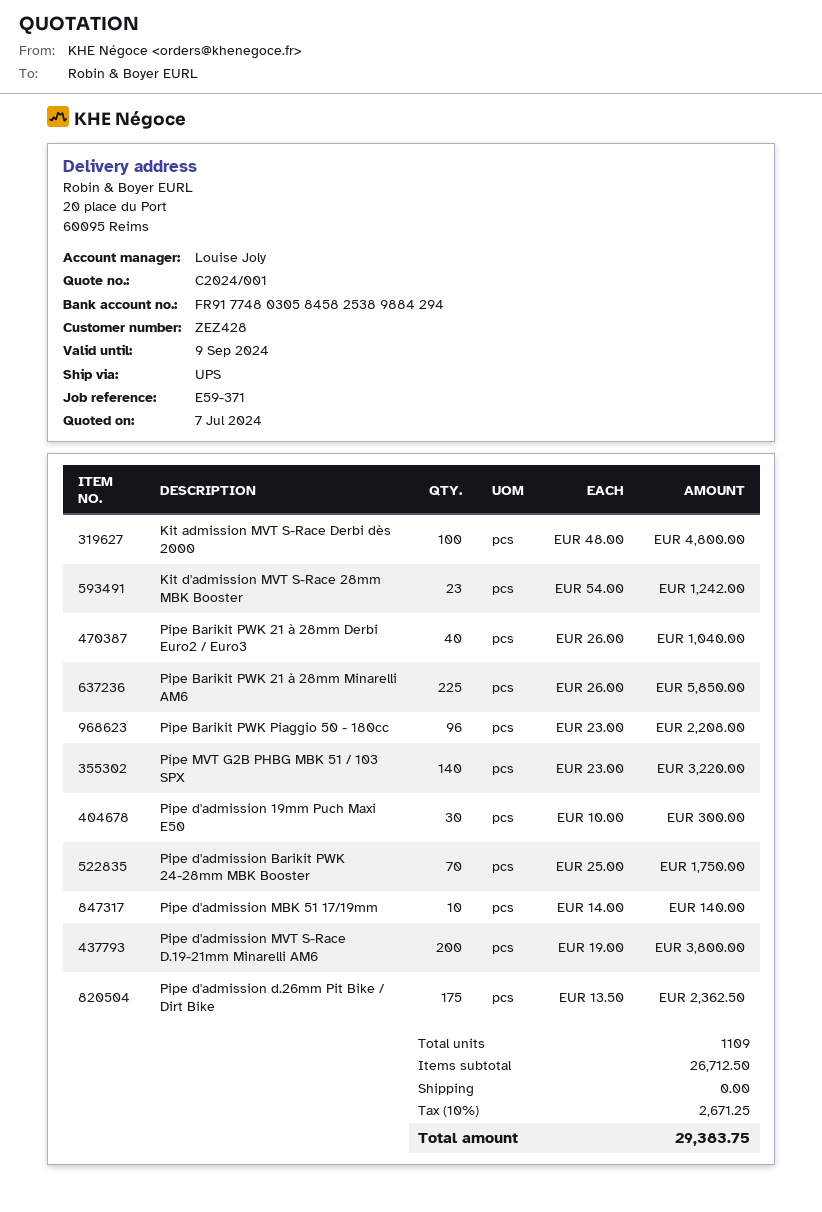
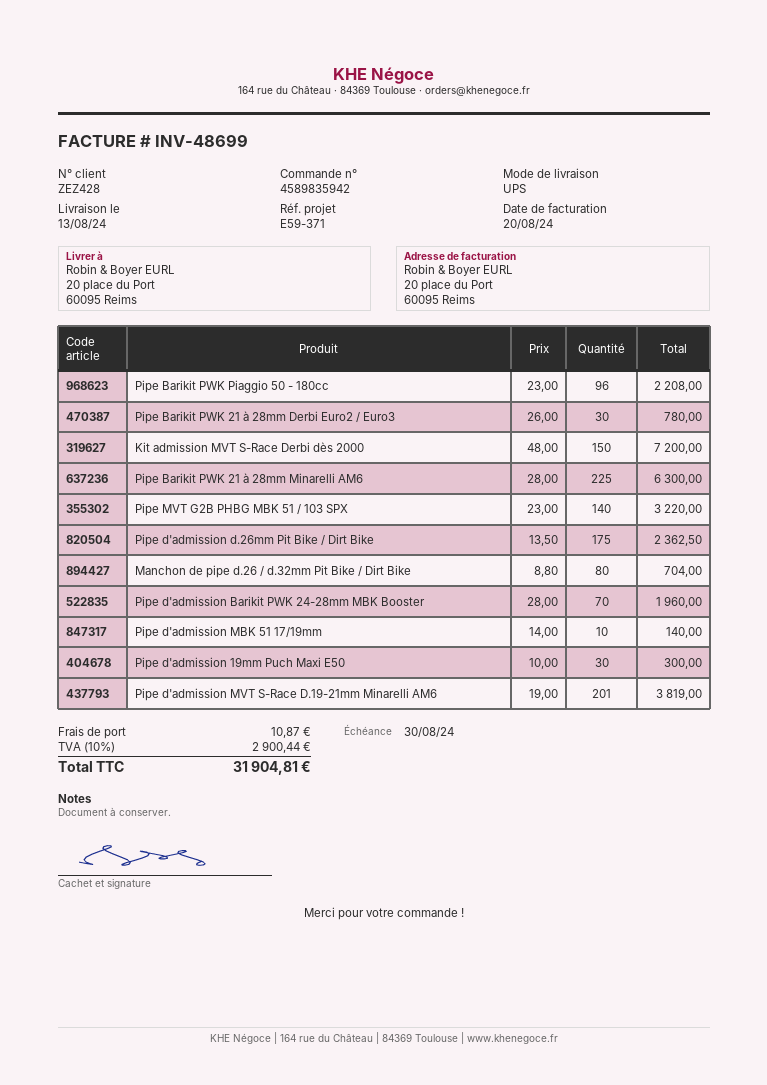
Kit admission MVT S-Race Derbi dès 2000: 100 x 48.00 = 4800.00 -> 150 x 48.00 = 7200.00
Kit d'admission MVT S-Race 28mm MBK Booster: 23 x 54.00 = 1242.00 -> none
Pipe Barikit PWK 21 à 28mm Derbi Euro2 / Euro3: 40 x 26.00 = 1040.00 -> 30 x 26.00 = 780.00
Pipe Barikit PWK 21 à 28mm Minarelli AM6: 225 x 26.00 = 5850.00 -> 225 x 28.00 = 6300.00
Pipe d'admission Barikit PWK 24-28mm MBK Booster: 70 x 25.00 = 1750.00 -> 70 x 28.00 = 1960.00
Pipe d'admission MVT S-Race D.19-21mm Minarelli AM6: 200 x 19.00 = 3800.00 -> 201 x 19.00 = 3819.00
Manchon de pipe d.26 / d.32mm Pit Bike / Dirt Bike: none -> 80 x 8.80 = 704.00
shipping: 0.00 -> 10.87
tax: 10% = 2671.25 -> 10% = 2900.44
total: 29383.75 -> 31904.81

